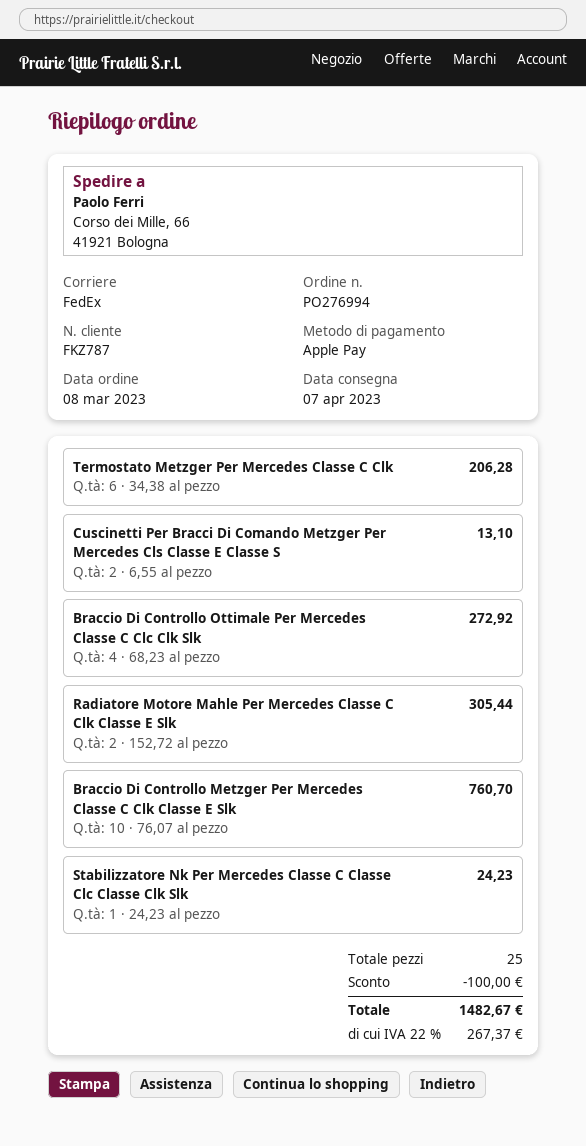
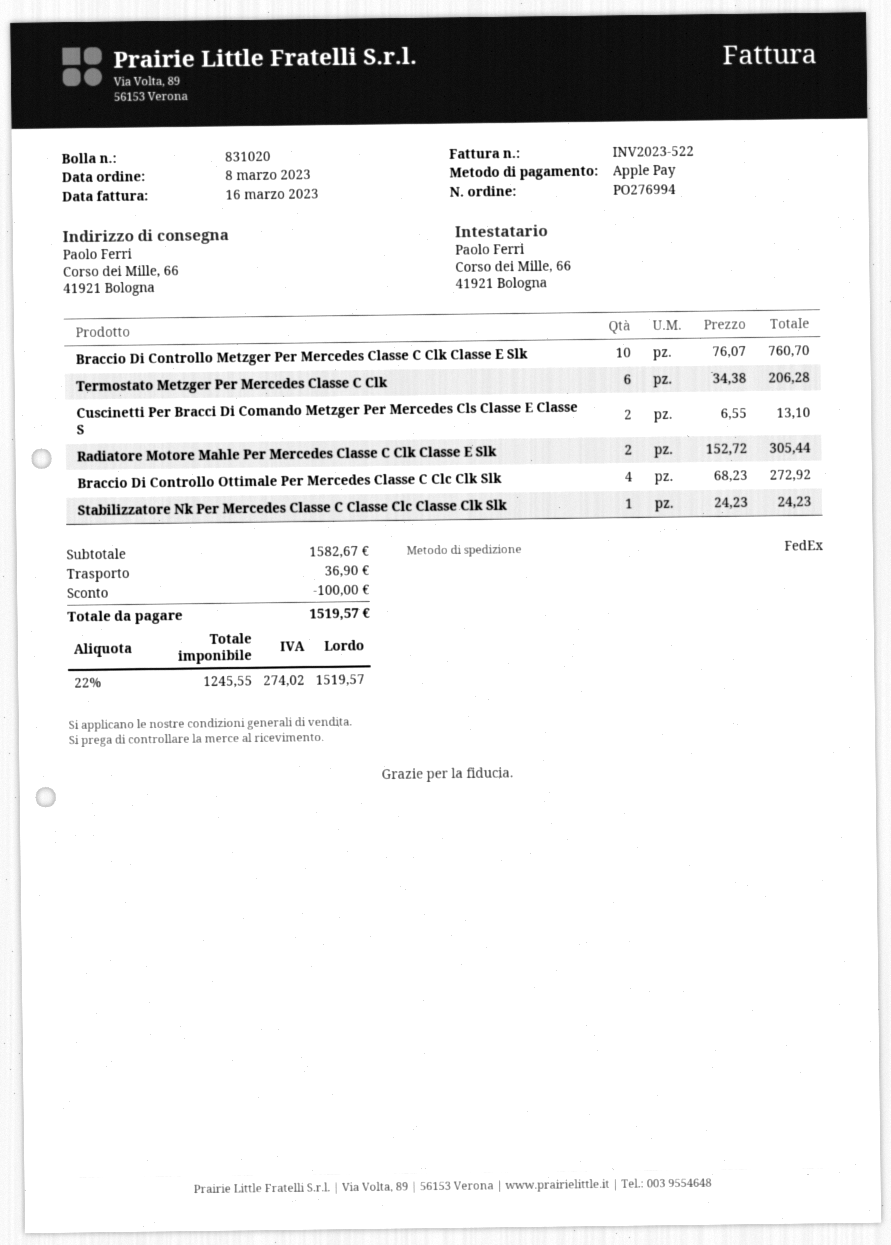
shipping: none -> 36.90
tax: 22% = 267.37 -> 22% = 274.02
total: 1482.67 -> 1519.57

